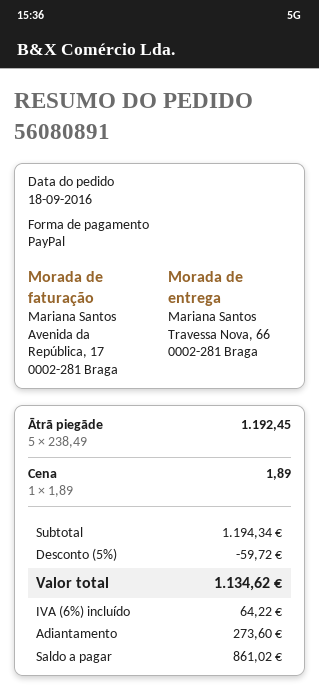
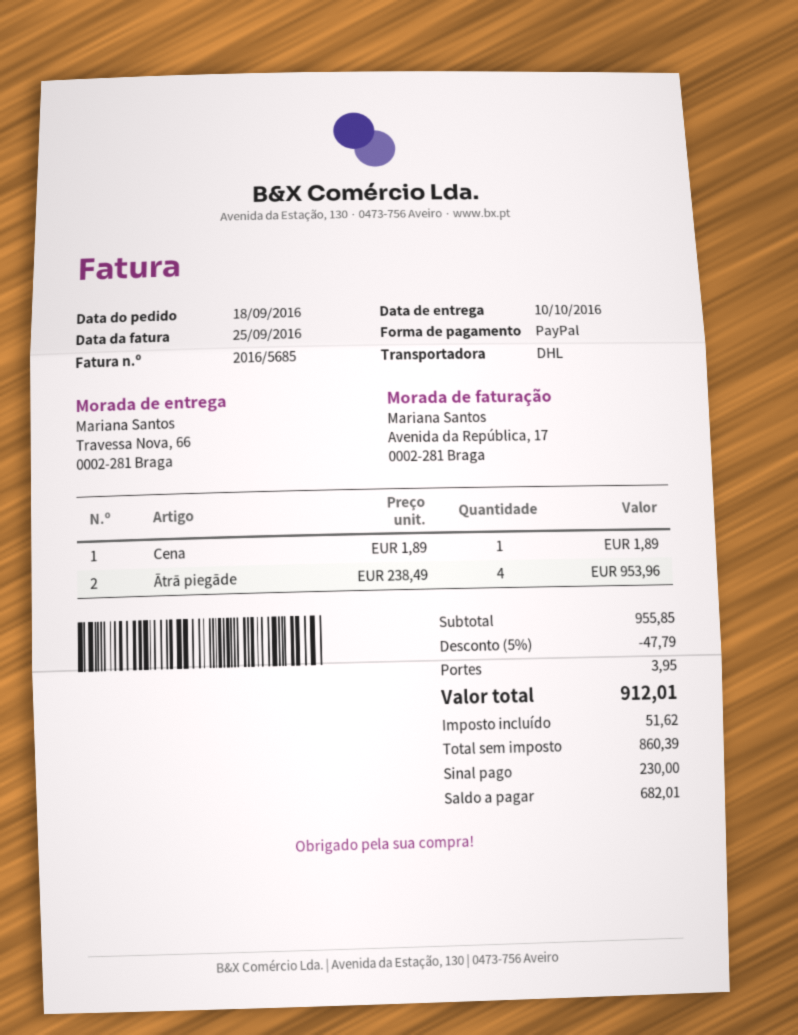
Ātrā piegāde: 5 x 238.49 = 1192.45 -> 4 x 238.49 = 953.96
subtotal: 1194.34 -> 955.85
discount: 5% = 59.72 -> 5% = 47.79
shipping: none -> 3.95
tax: 64.22 -> 51.62
total: 1134.62 -> 912.01
deposit: 273.60 -> 230.00
balance: 861.02 -> 682.01

